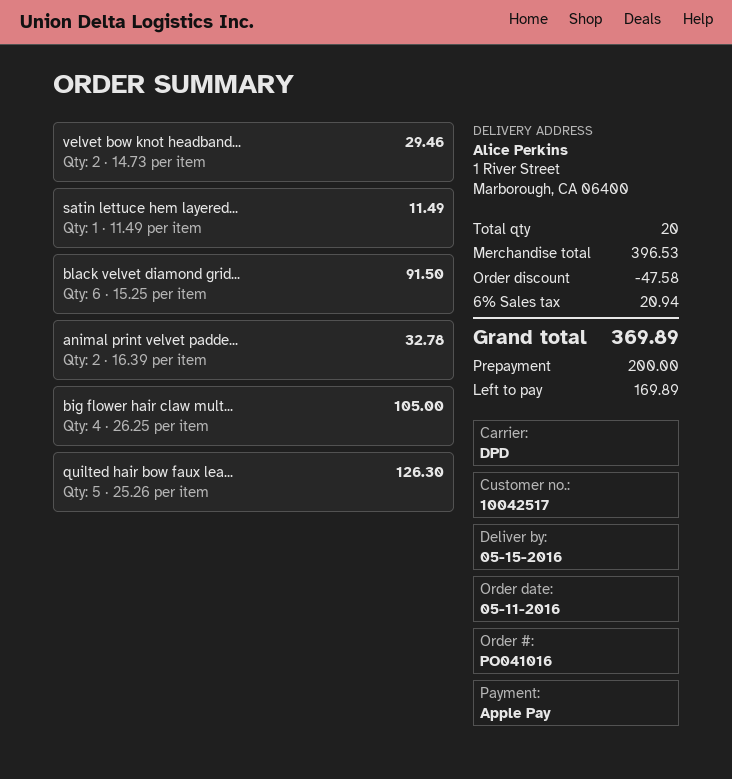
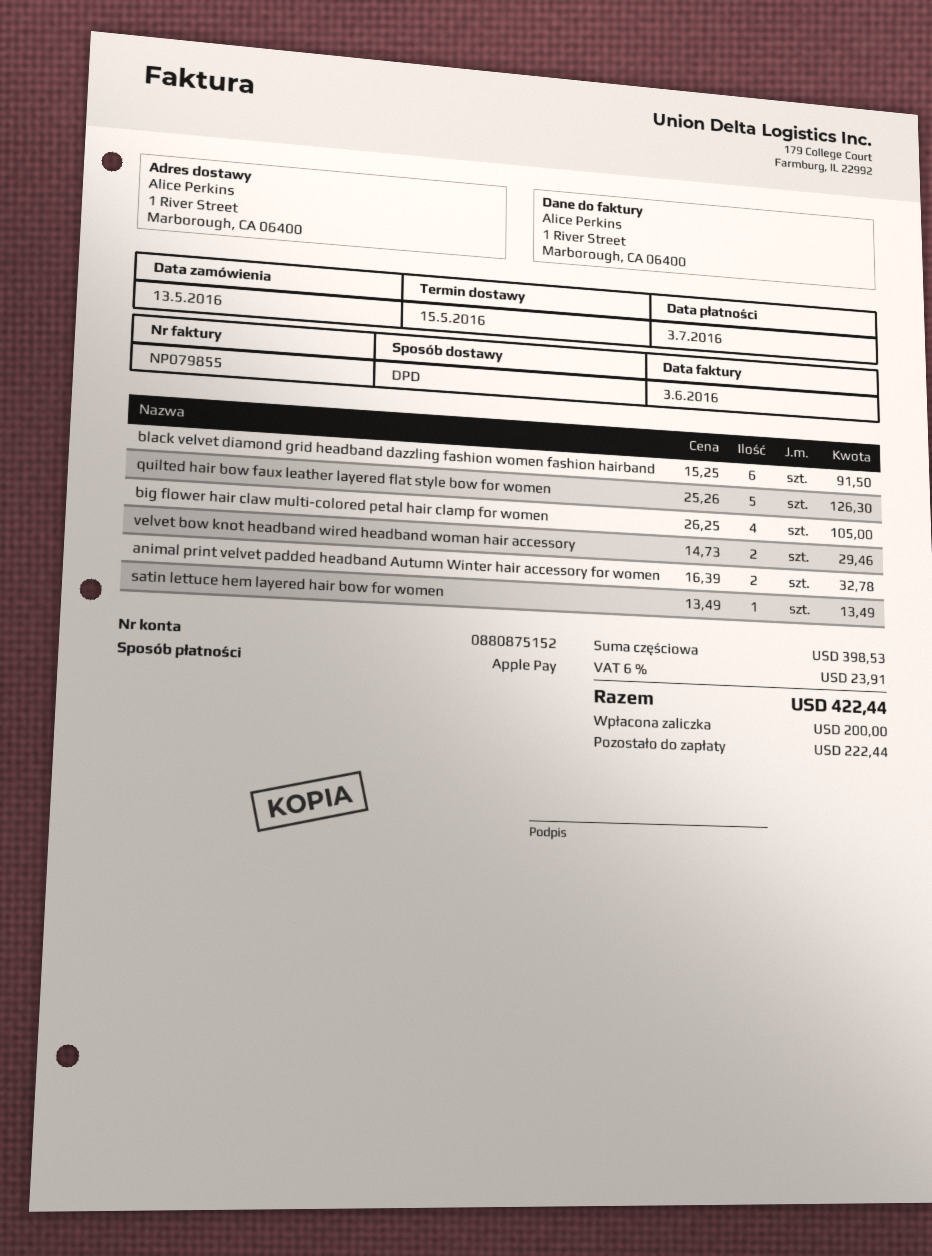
order date: 2016-05-11 -> 2016-05-13
satin lettuce hem layered...: 1 x 11.49 = 11.49 -> 1 x 13.49 = 13.49
subtotal: 396.53 -> 398.53
discount: 47.58 -> none
tax: 6% = 20.94 -> 6% = 23.91
total: 369.89 -> 422.44
balance: 169.89 -> 222.44

